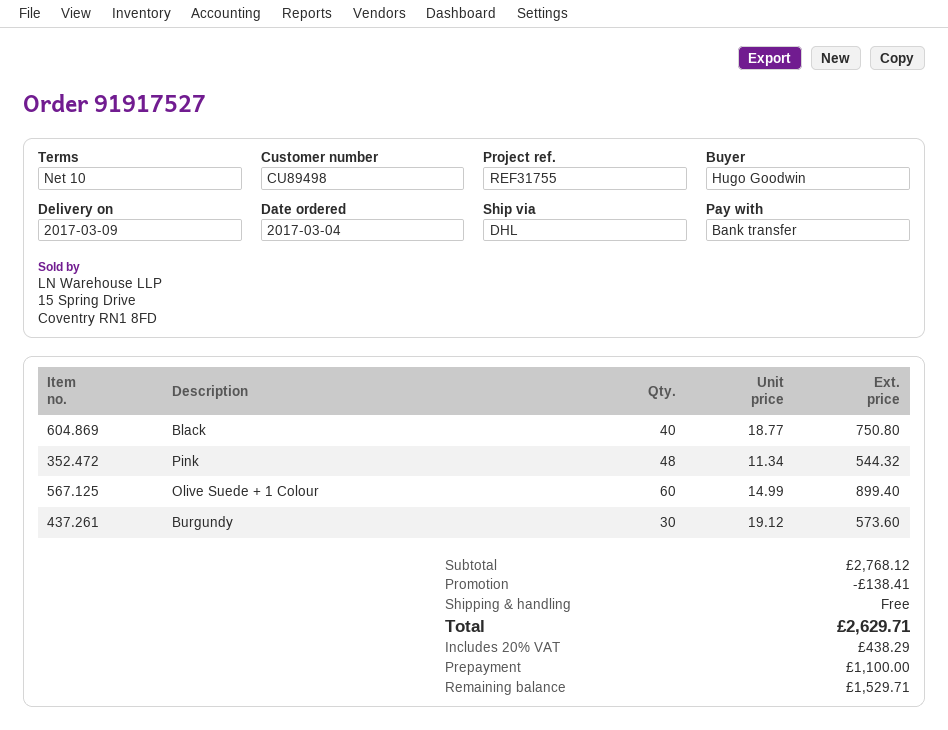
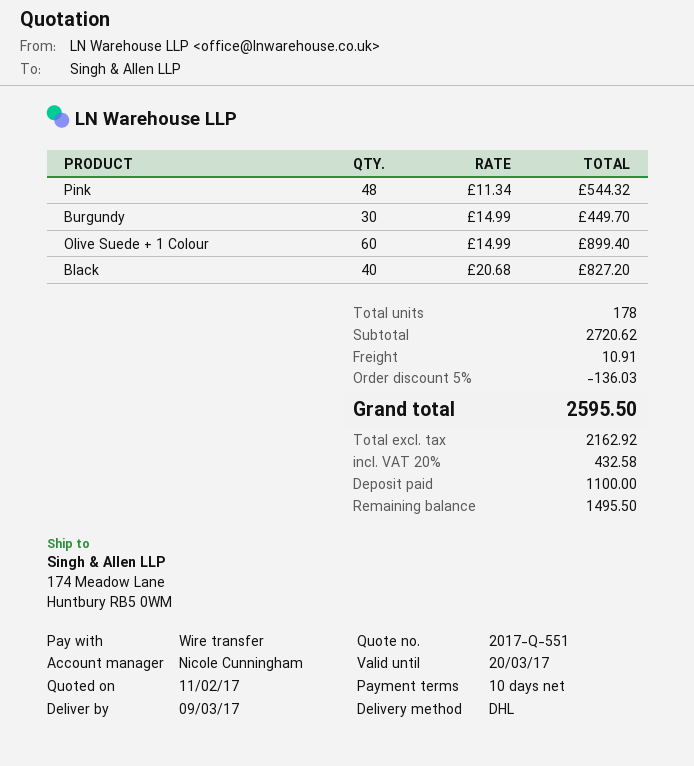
Black: 40 x 18.77 = 750.80 -> 40 x 20.68 = 827.20
Burgundy: 30 x 19.12 = 573.60 -> 30 x 14.99 = 449.70
subtotal: 2768.12 -> 2720.62
discount: 138.41 -> 136.03
shipping: 0.00 -> 10.91
tax: 20% = 438.29 -> 20% = 432.58
total: 2629.71 -> 2595.50
balance: 1529.71 -> 1495.50

